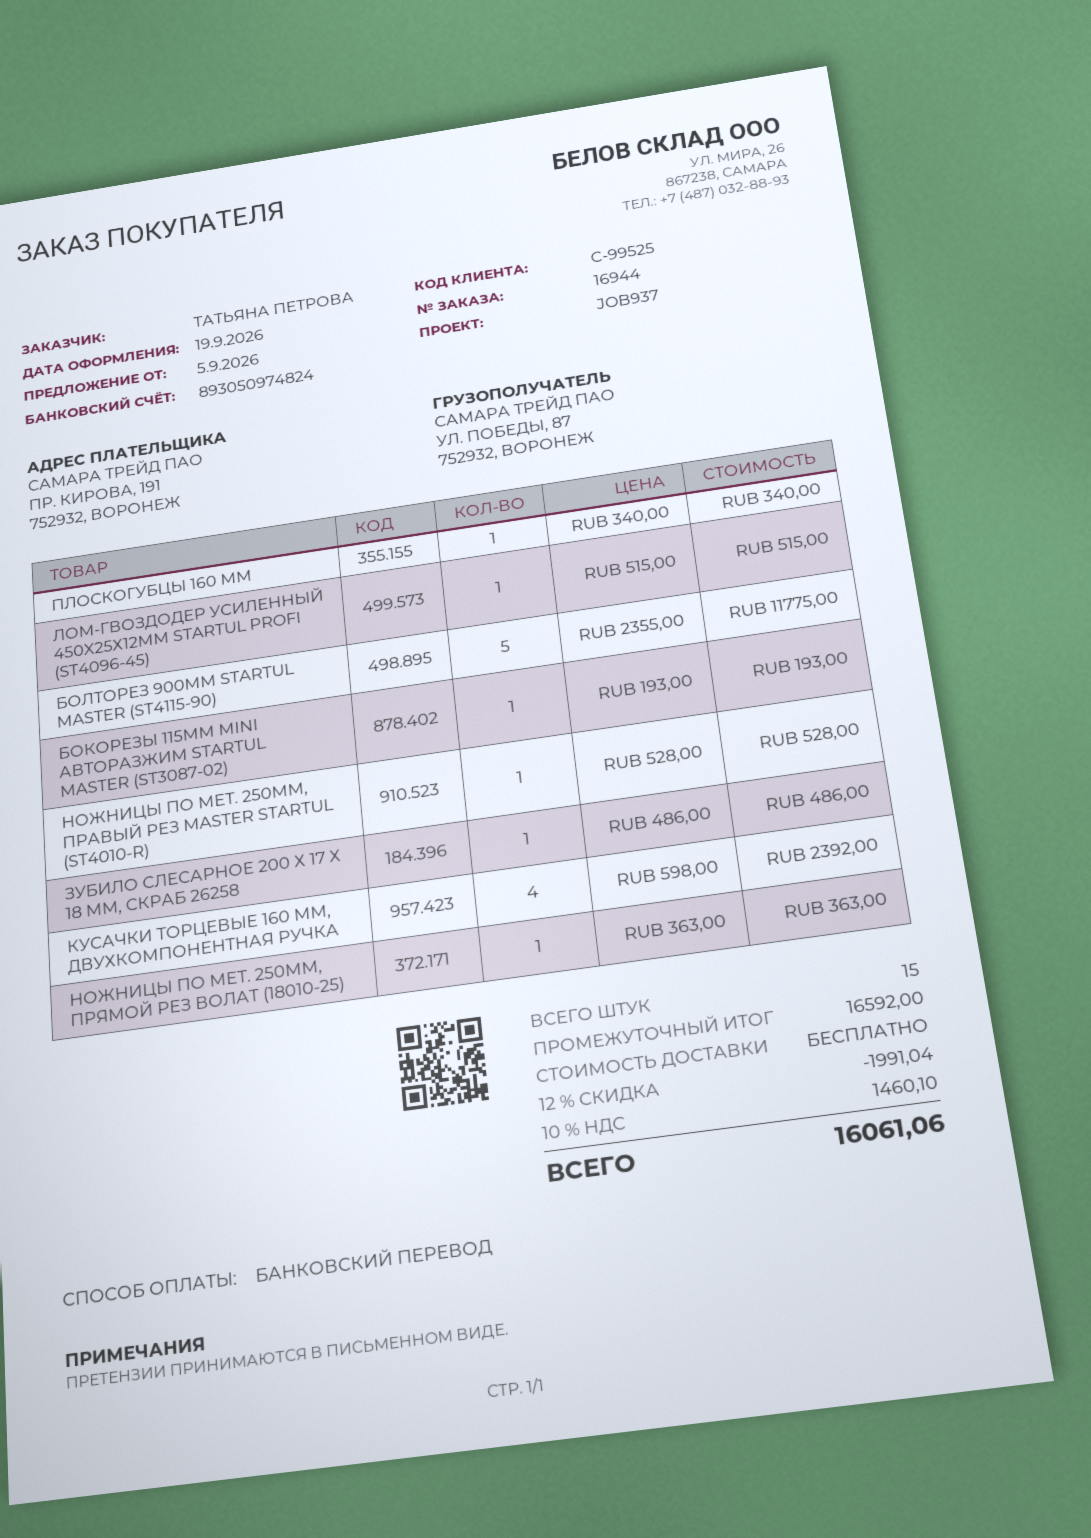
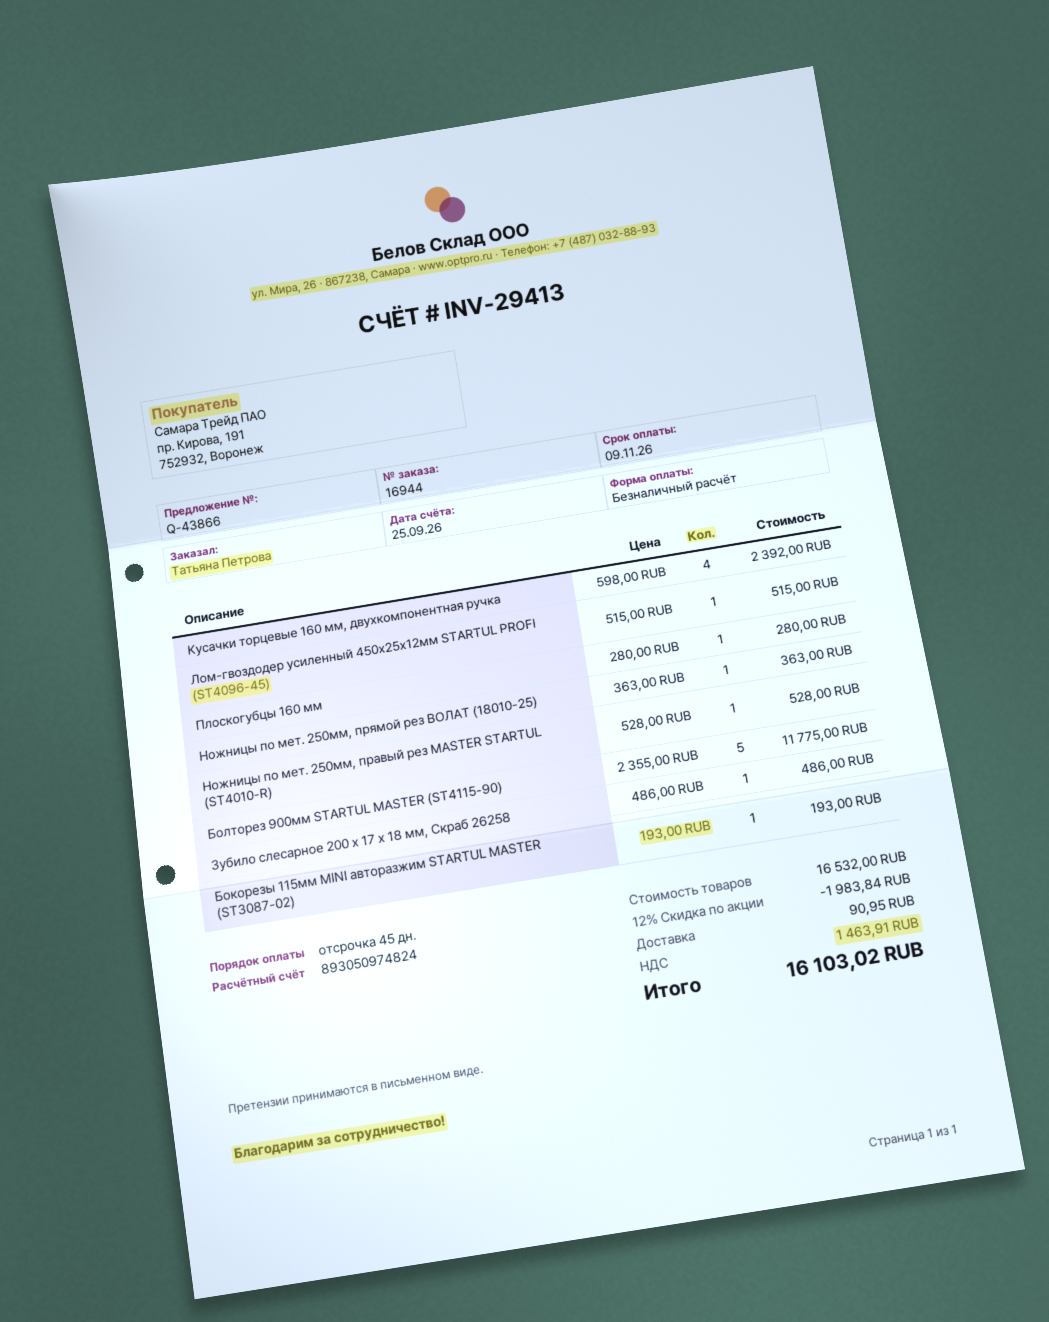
ПЛОСКОГУБЦЫ 160 ММ: 1 x 340.00 = 340.00 -> 1 x 280.00 = 280.00
subtotal: 16592.00 -> 16532.00
discount: 12% = 1991.04 -> 12% = 1983.84
shipping: 0.00 -> 90.95
tax: 1460.10 -> 1463.91
total: 16061.06 -> 16103.02

